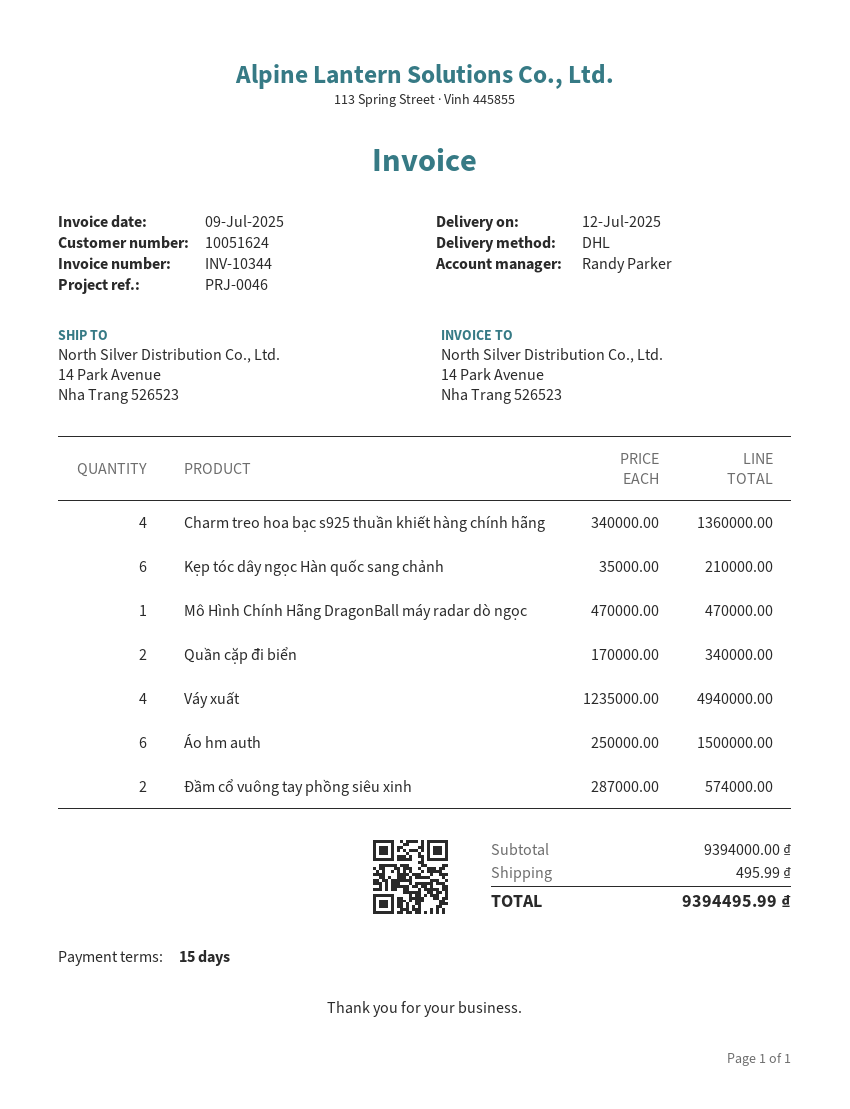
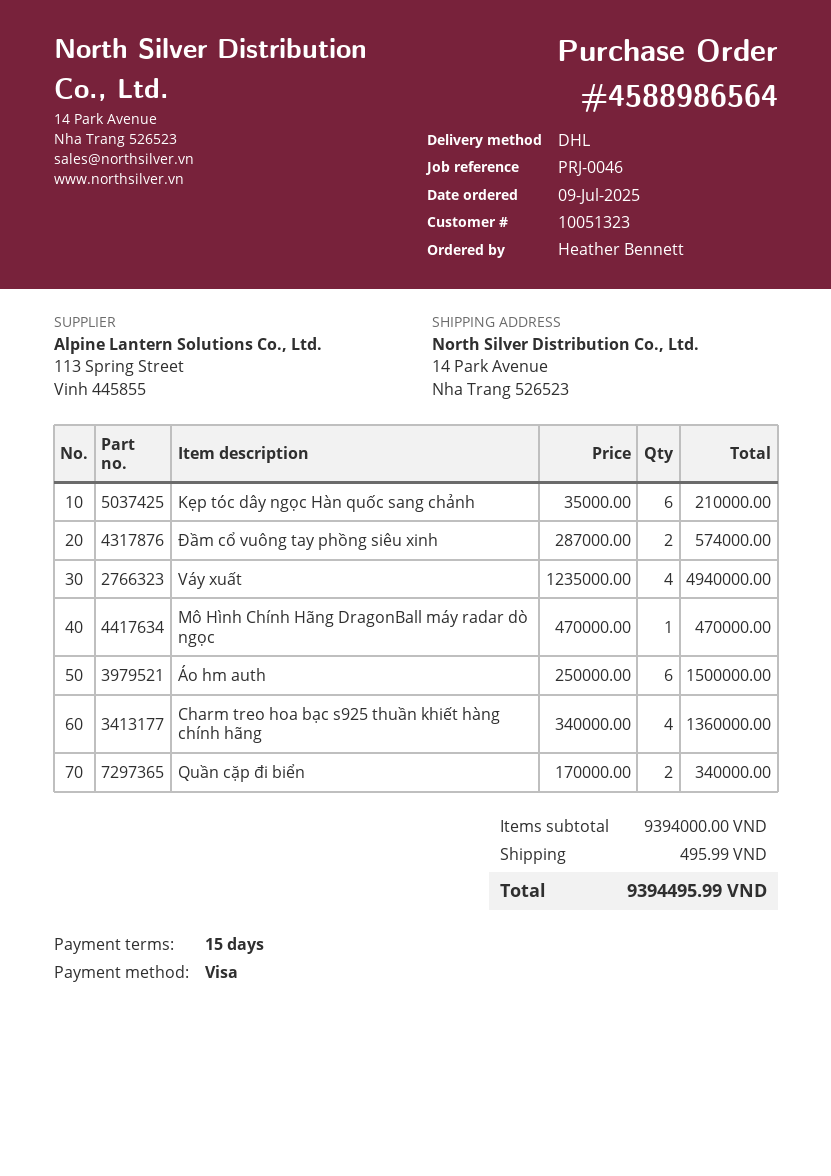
customer number: 10051624 -> 10051323

